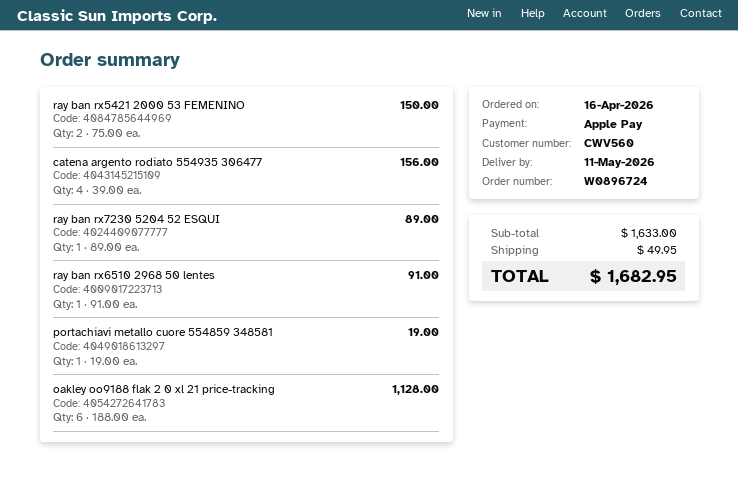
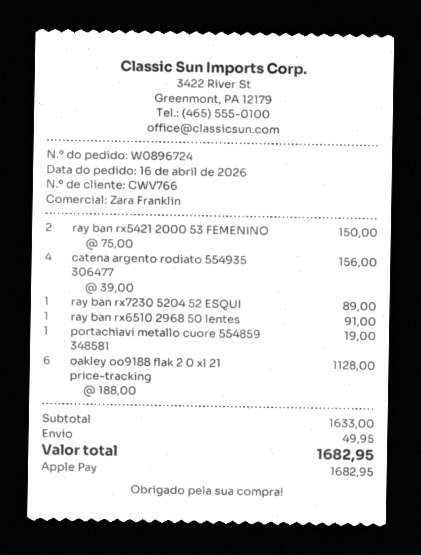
customer number: CWV560 -> CWV766

